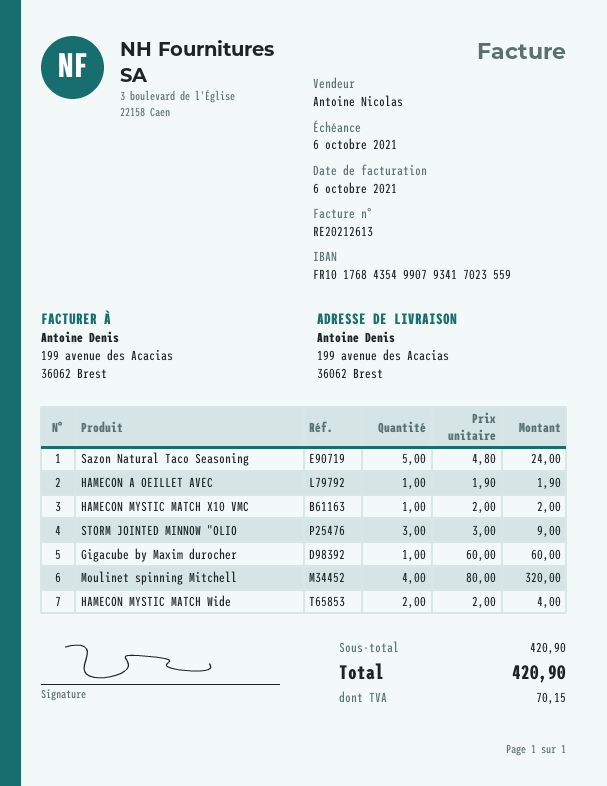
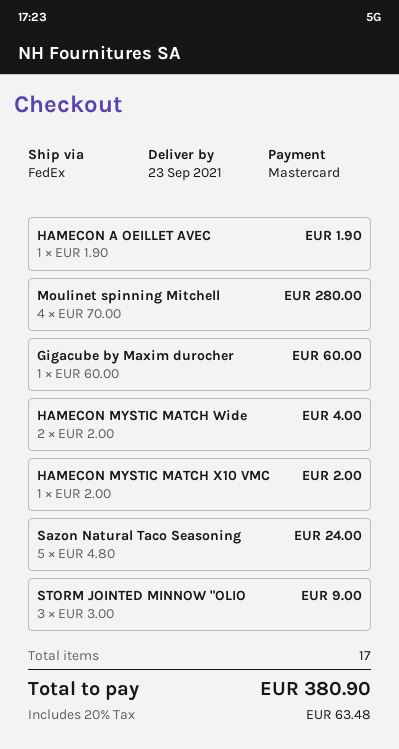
Moulinet spinning Mitchell: 4 x 80.00 = 320.00 -> 4 x 70.00 = 280.00
tax: 70.15 -> 63.48
total: 420.90 -> 380.90

